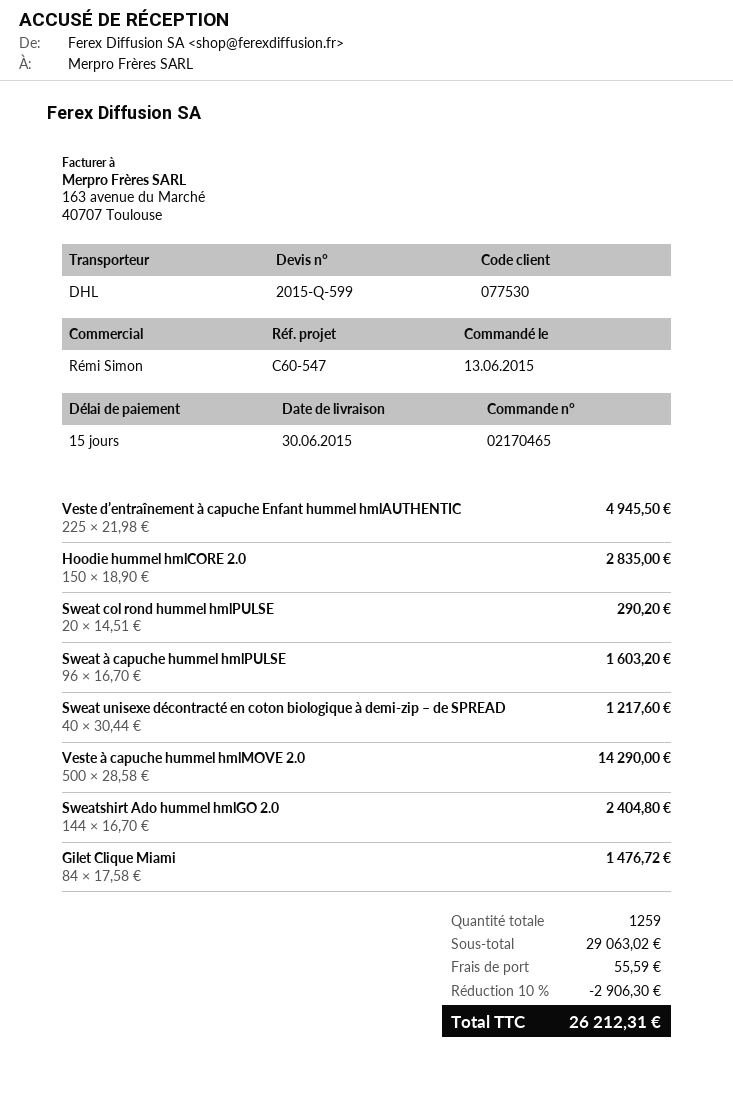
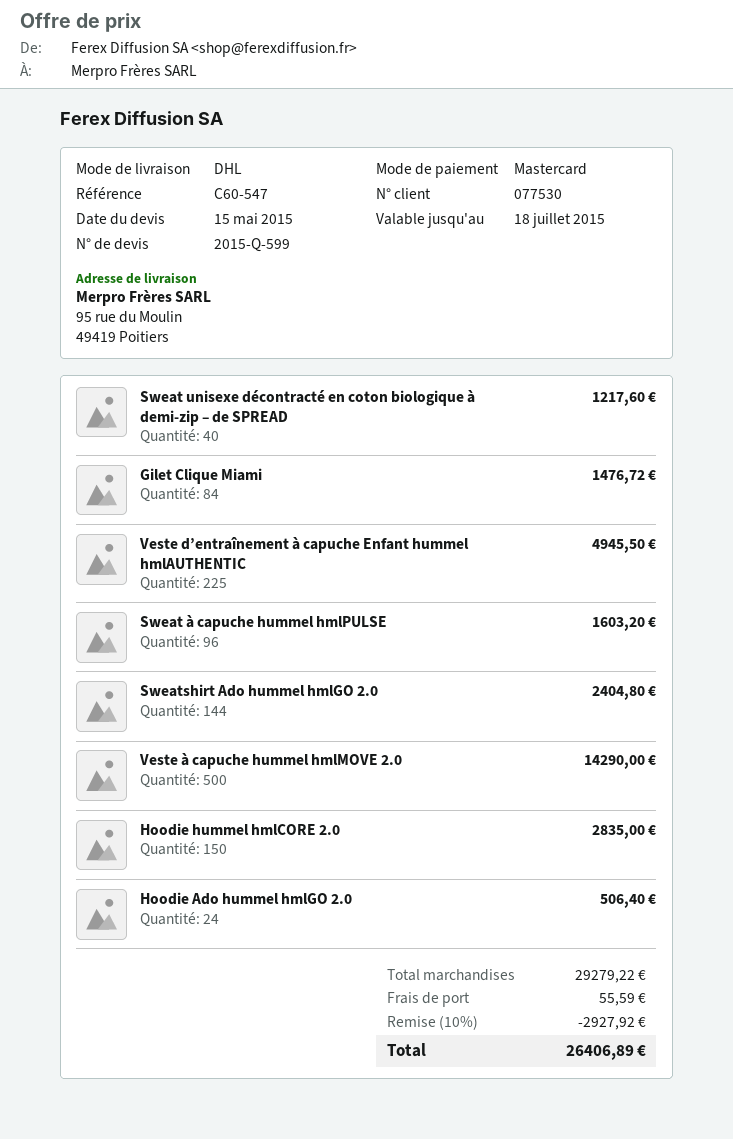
Sweat col rond hummel hmlPULSE: 20 for 290.20 -> none
Hoodie Ado hummel hmlGO 2.0: none -> 24 for 506.40
subtotal: 29063.02 -> 29279.22
discount: 10% = 2906.30 -> 10% = 2927.92
total: 26212.31 -> 26406.89

